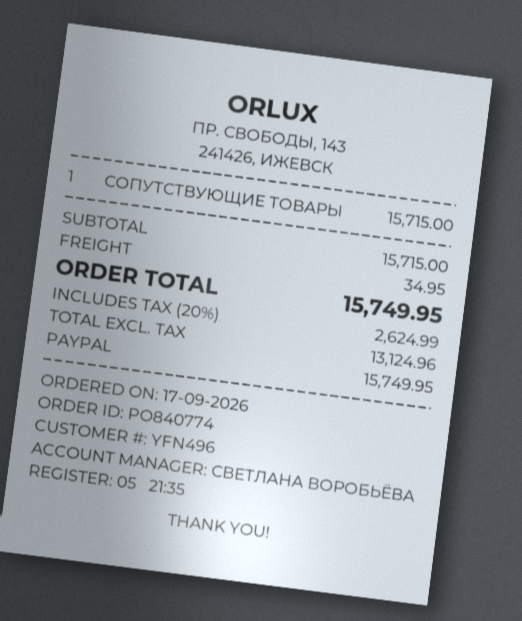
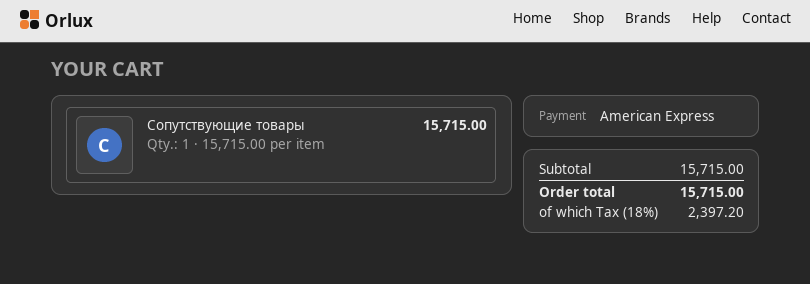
payment method: PayPal -> American Express
shipping: 34.95 -> none
tax: 20% = 2624.99 -> 18% = 2397.20
total: 15749.95 -> 15715.00

